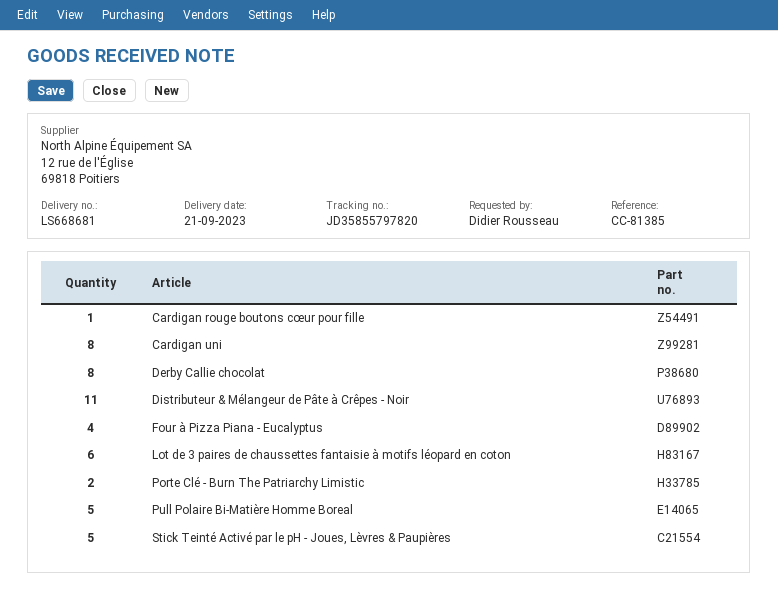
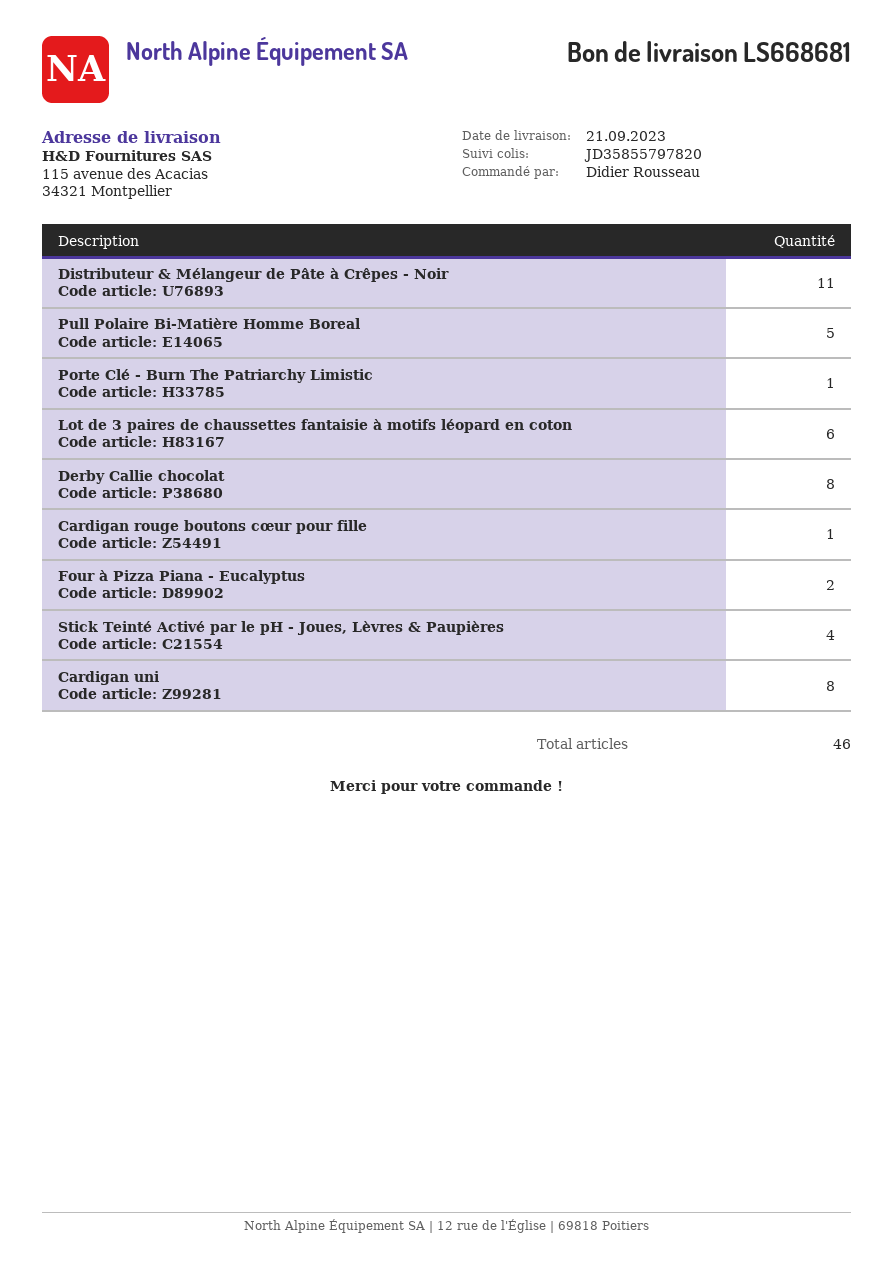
Four à Pizza Piana - Eucalyptus: 4 -> 2
Porte Clé - Burn The Patriarchy Limistic: 2 -> 1
Stick Teinté Activé par le pH - Joues, Lèvres & Paupières: 5 -> 4

